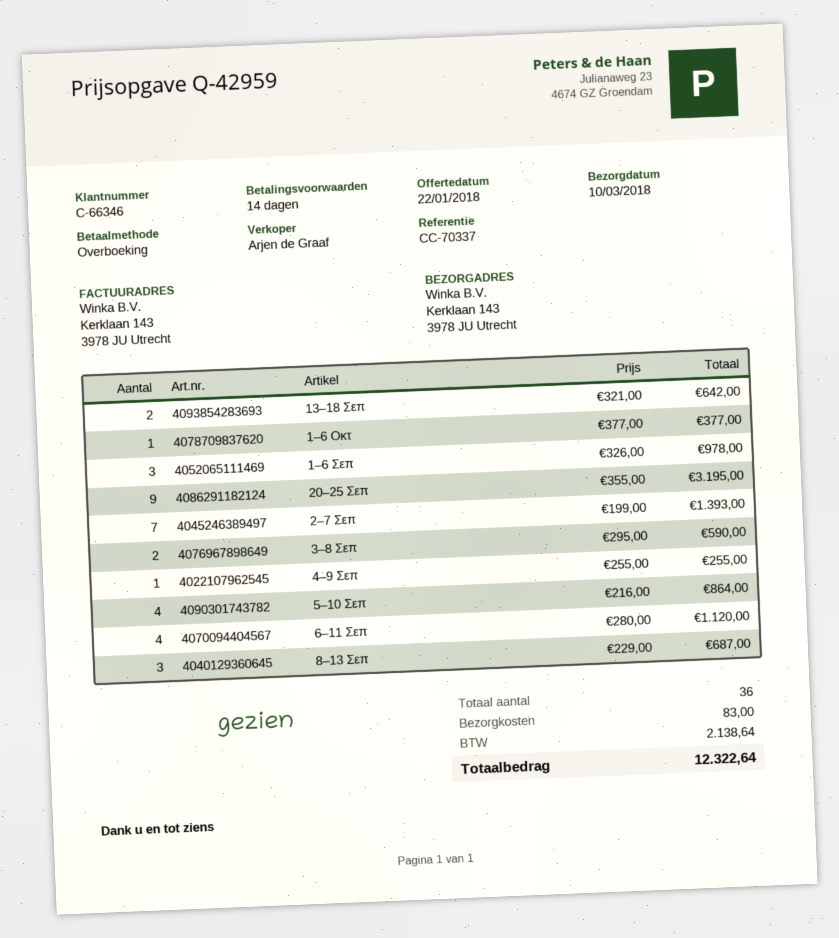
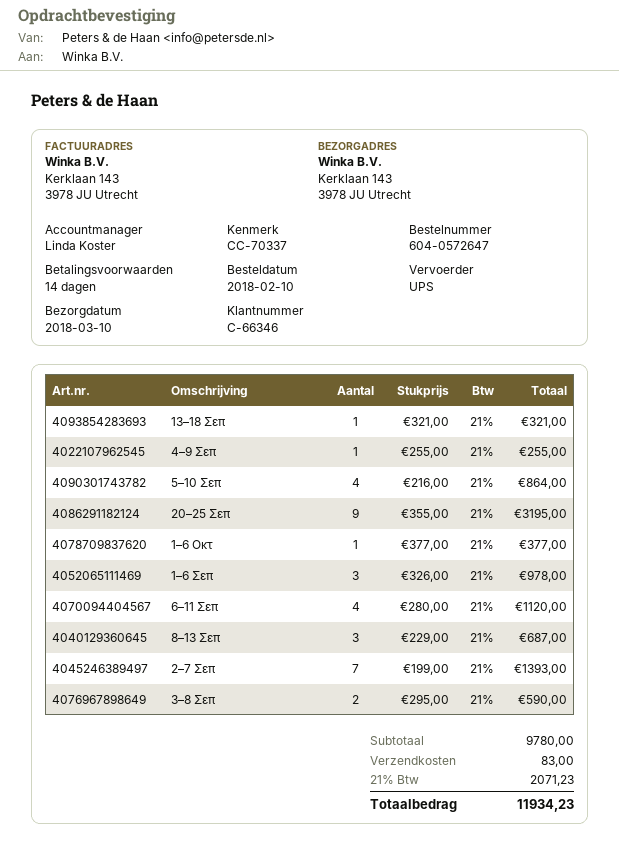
sales rep: Arjen de Graaf -> Linda Koster
13–18 Σεπ: 2 x 321.00 = 642.00 -> 1 x 321.00 = 321.00
tax: 2138.64 -> 2071.23
total: 12322.64 -> 11934.23

